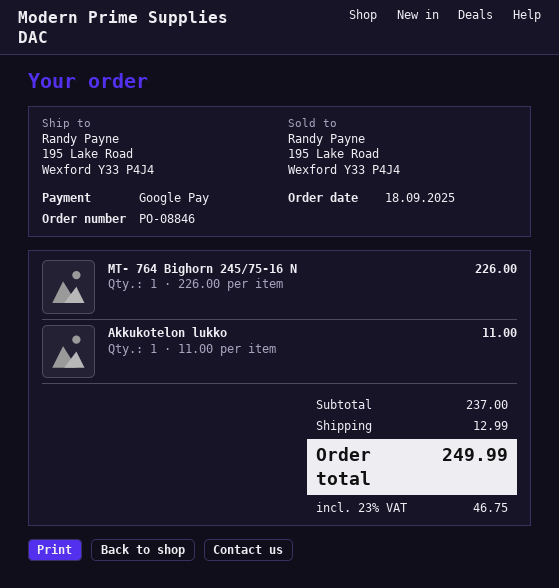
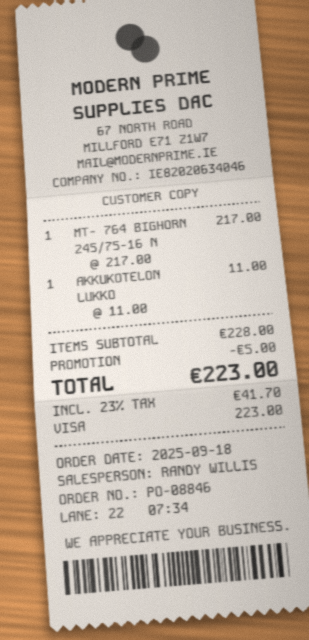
payment method: Google Pay -> Visa
MT- 764 Bighorn 245/75-16 N: 1 x 226.00 = 226.00 -> 1 x 217.00 = 217.00
subtotal: 237.00 -> 228.00
discount: none -> 5.00
shipping: 12.99 -> none
tax: 23% = 46.75 -> 23% = 41.70
total: 249.99 -> 223.00

